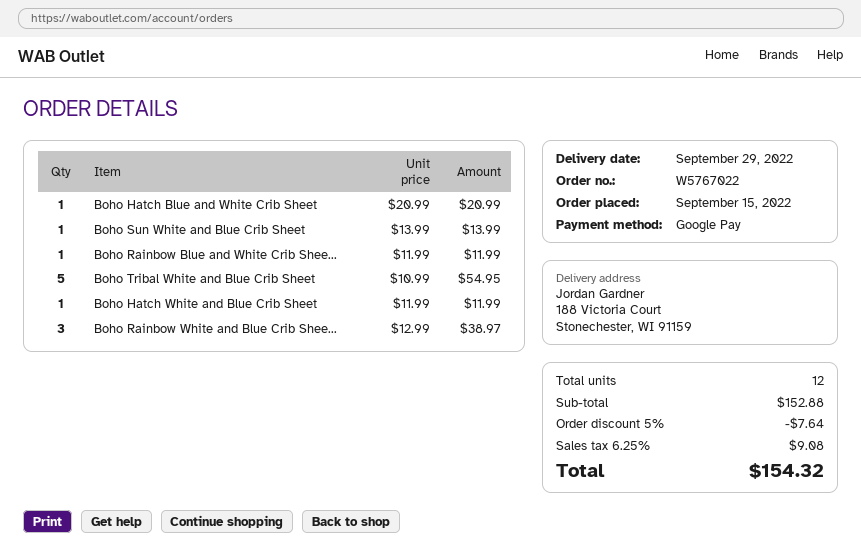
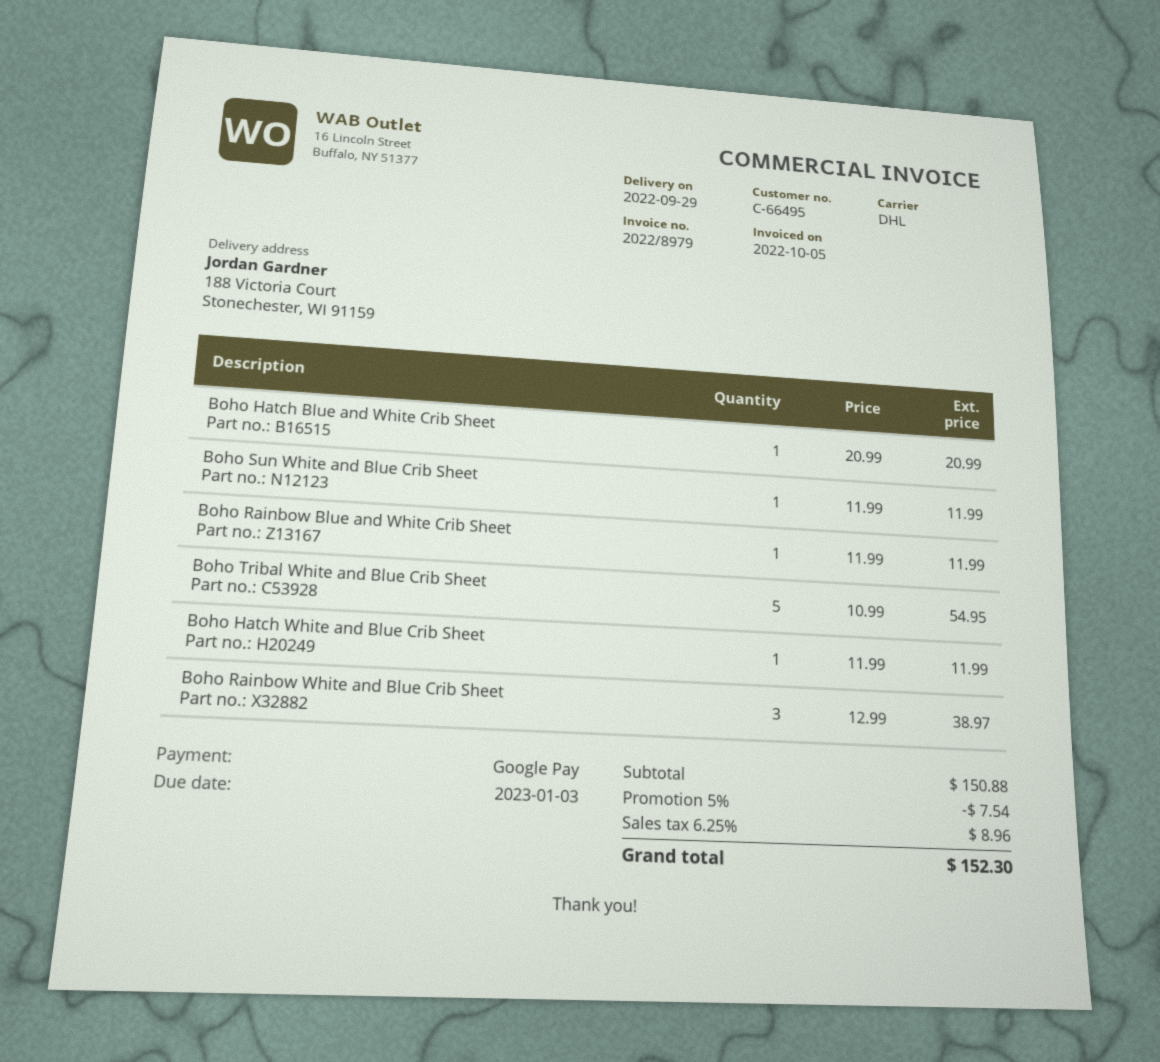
Boho Sun White and Blue Crib Sheet: 1 x 13.99 = 13.99 -> 1 x 11.99 = 11.99
subtotal: 152.88 -> 150.88
discount: 5% = 7.64 -> 5% = 7.54
tax: 6.25% = 9.08 -> 6.25% = 8.96
total: 154.32 -> 152.30

